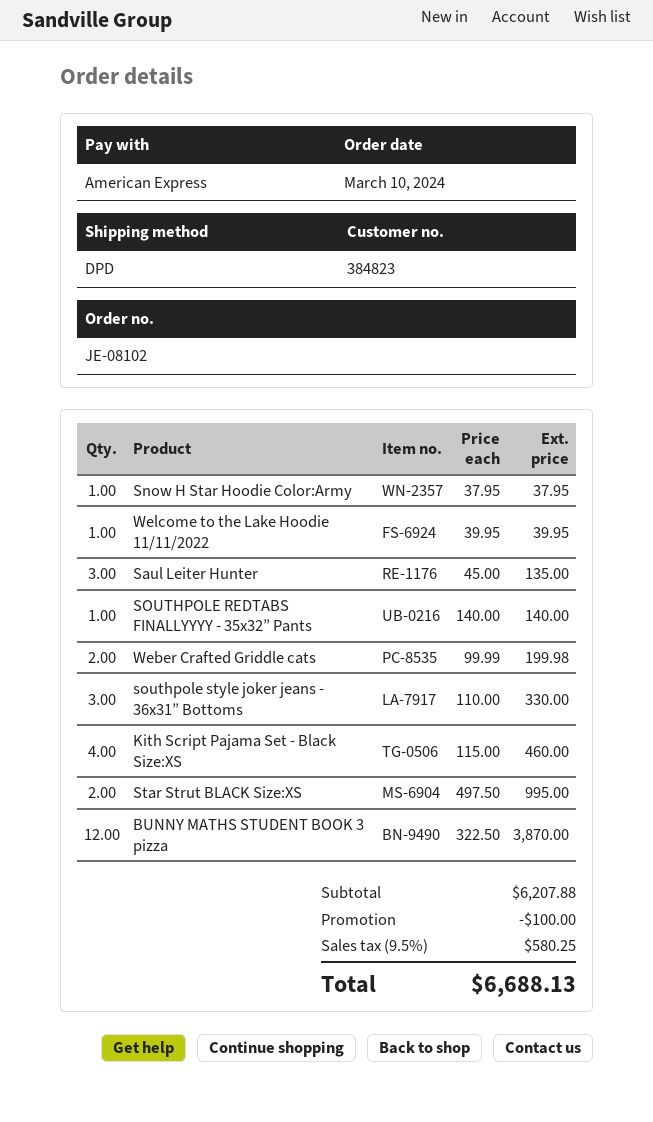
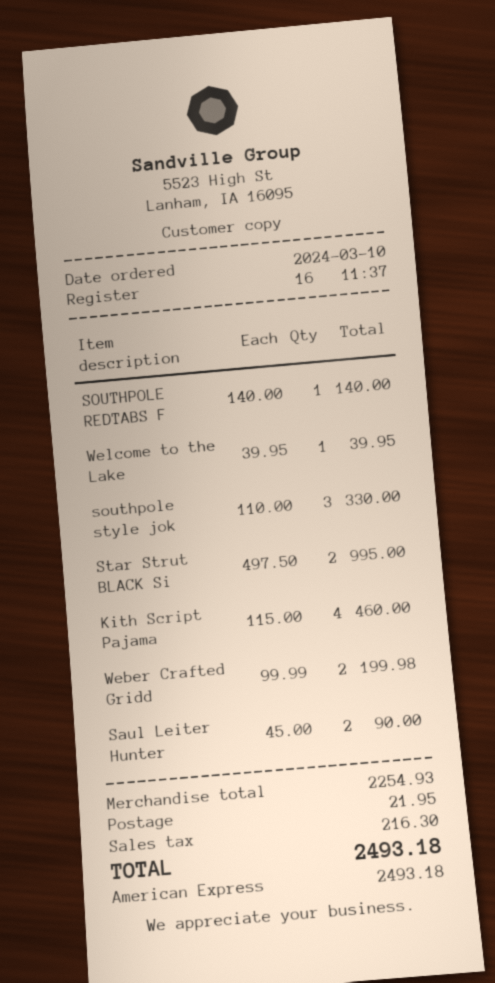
Snow H Star Hoodie Color:Army: 1 x 37.95 = 37.95 -> none
Saul Leiter Hunter: 3 x 45.00 = 135.00 -> 2 x 45.00 = 90.00
BUNNY MATHS STUDENT BOOK 3 pizza: 12 x 322.50 = 3870.00 -> none
subtotal: 6207.88 -> 2254.93
discount: 100.00 -> none
shipping: none -> 21.95
tax: 580.25 -> 216.30
total: 6688.13 -> 2493.18

